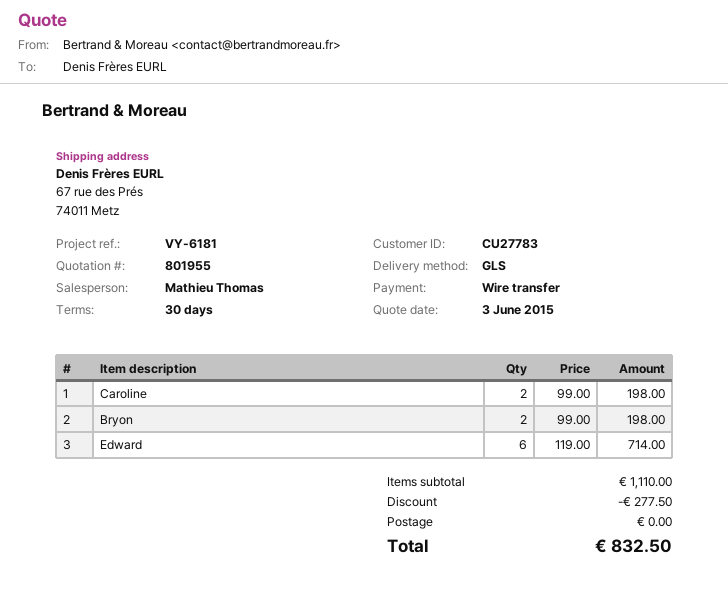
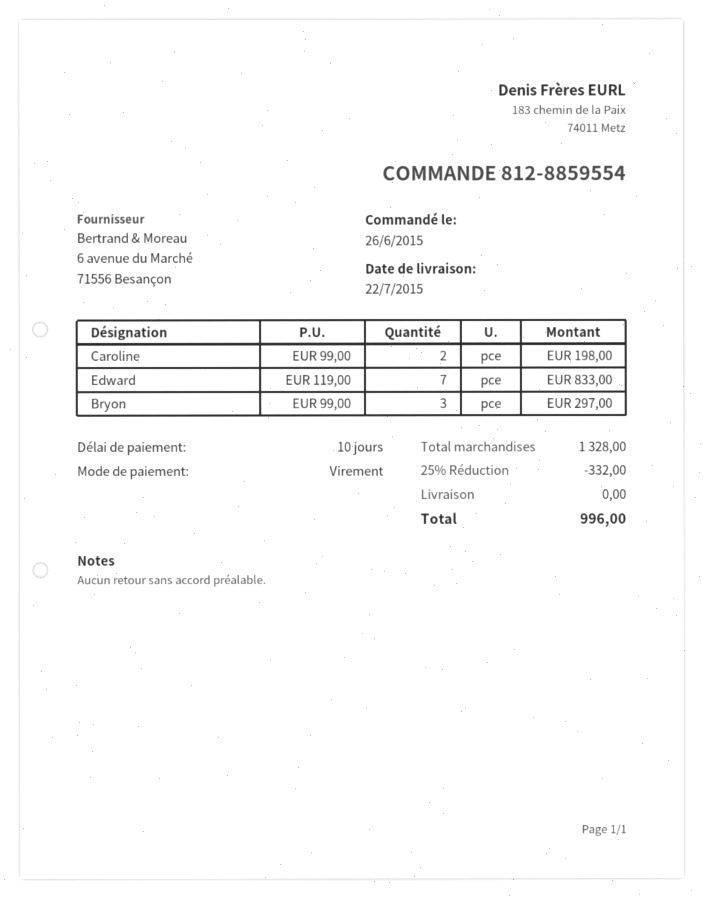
payment terms: 30 days -> 10 days
Bryon: 2 x 99.00 = 198.00 -> 3 x 99.00 = 297.00
Edward: 6 x 119.00 = 714.00 -> 7 x 119.00 = 833.00
subtotal: 1110.00 -> 1328.00
discount: 277.50 -> 332.00
total: 832.50 -> 996.00

